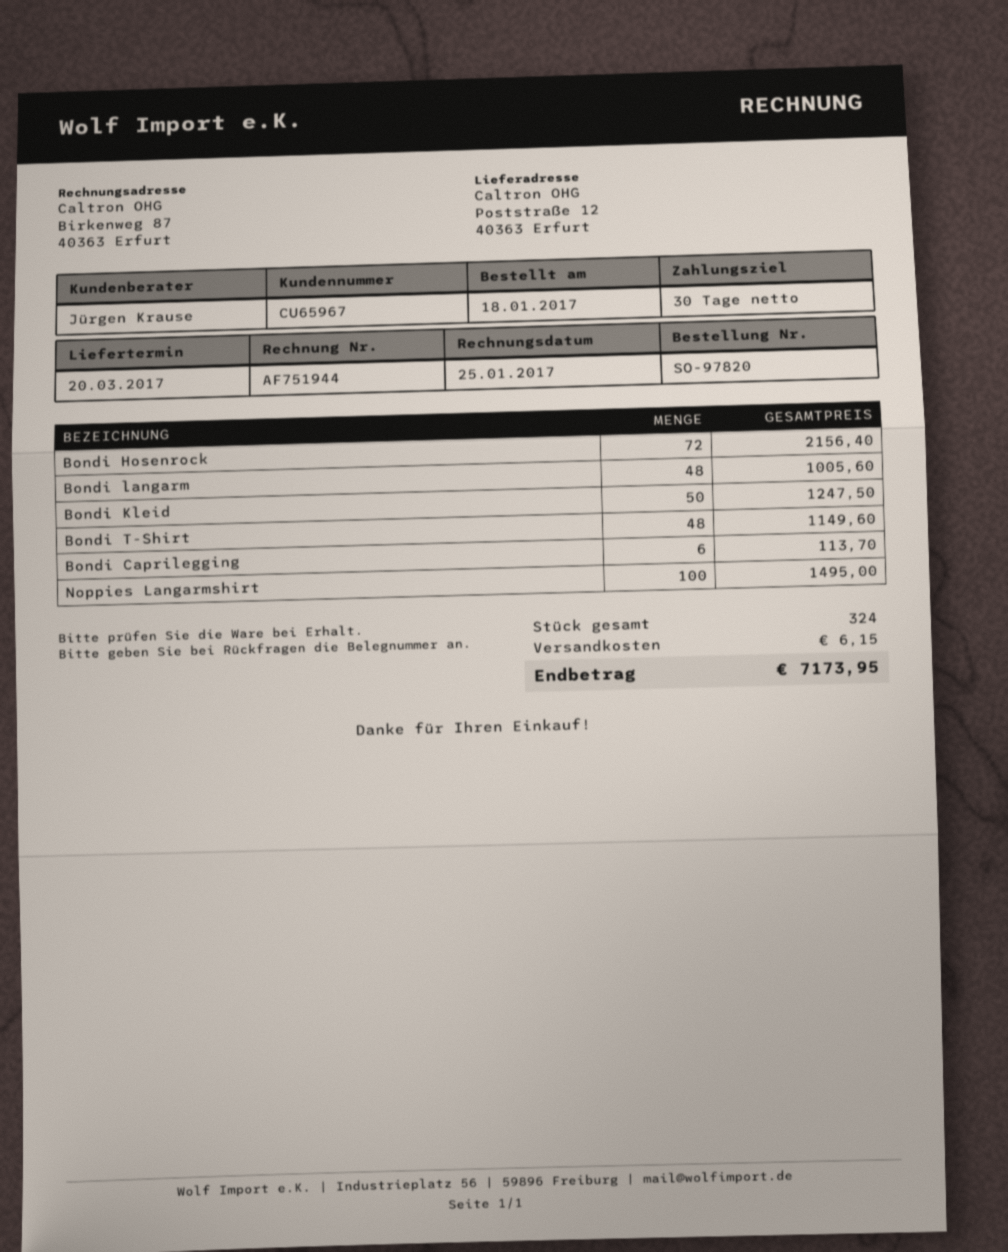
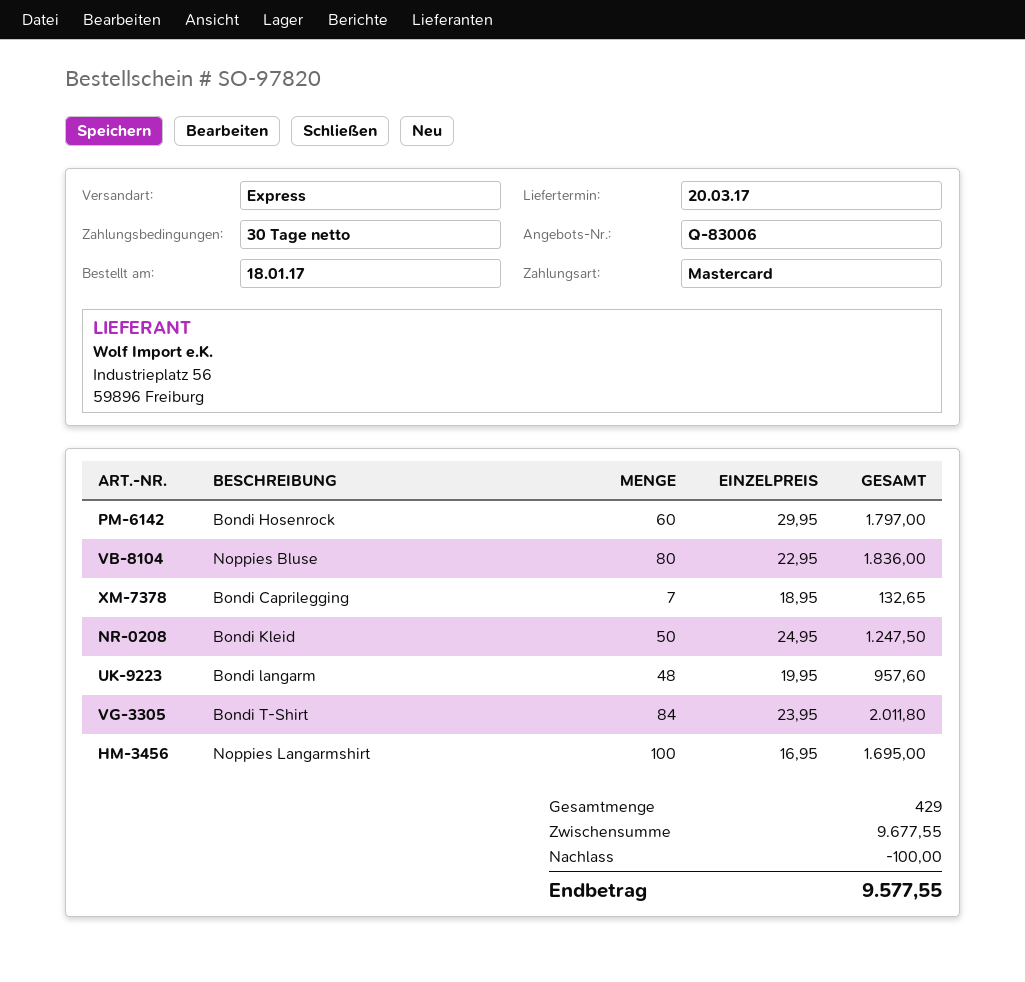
Bondi Hosenrock: 72 for 2156.40 -> 60 for 1797.00
Bondi langarm: 48 for 1005.60 -> 48 for 957.60
Bondi T-Shirt: 48 for 1149.60 -> 84 for 2011.80
Bondi Caprilegging: 6 for 113.70 -> 7 for 132.65
Noppies Langarmshirt: 100 for 1495.00 -> 100 for 1695.00
Noppies Bluse: none -> 80 for 1836.00
total quantity: 324 -> 429
discount: none -> 100.00
shipping: 6.15 -> none
total: 7173.95 -> 9577.55

